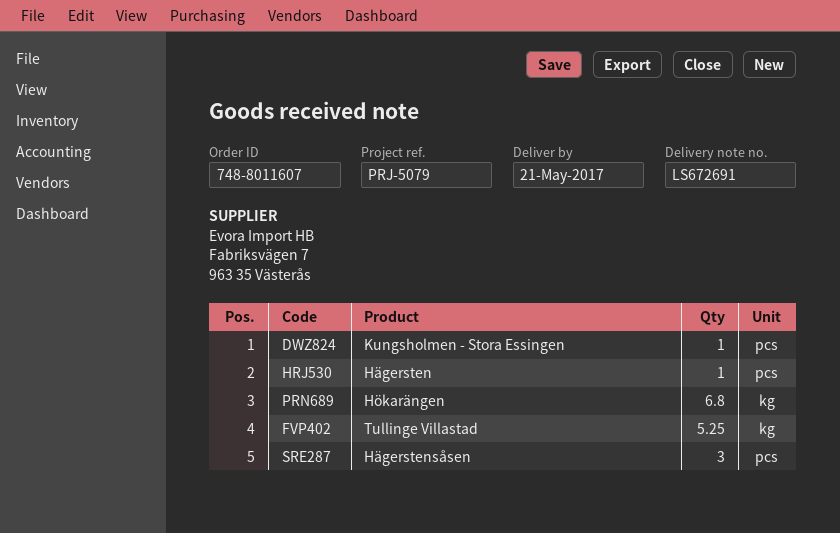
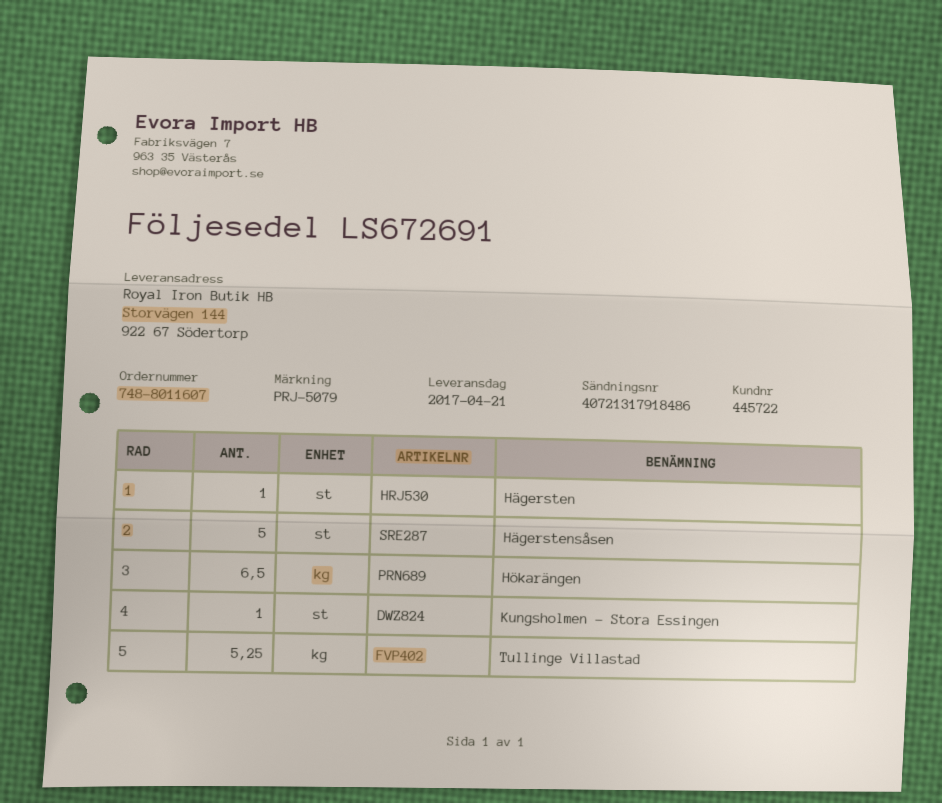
delivery date: 2017-05-21 -> 2017-04-21
Hökarängen: 6.8 -> 6.5
Hägerstensåsen: 3 -> 5

